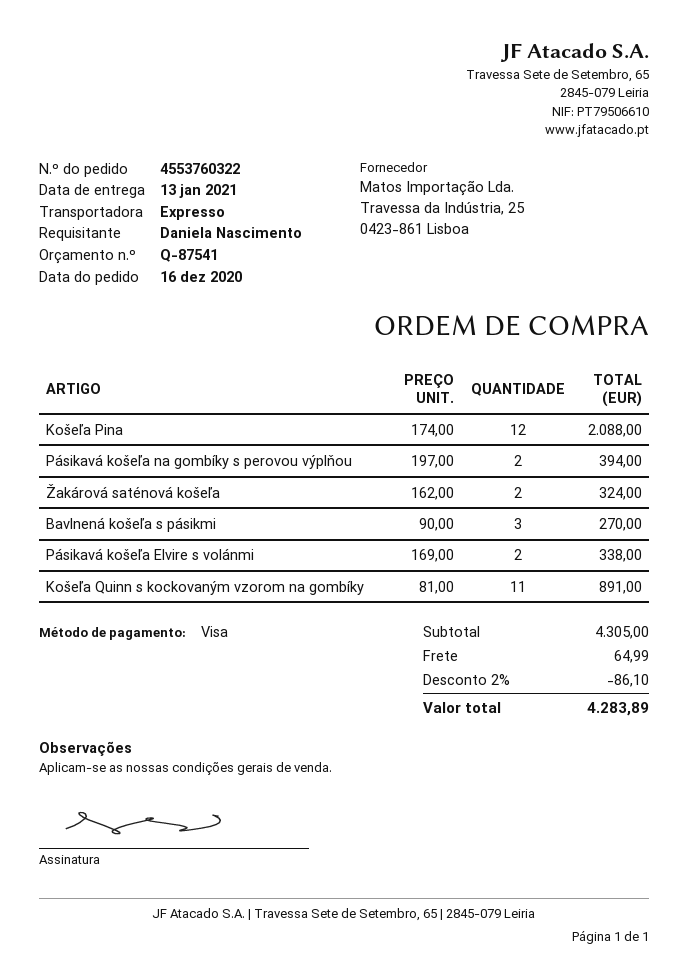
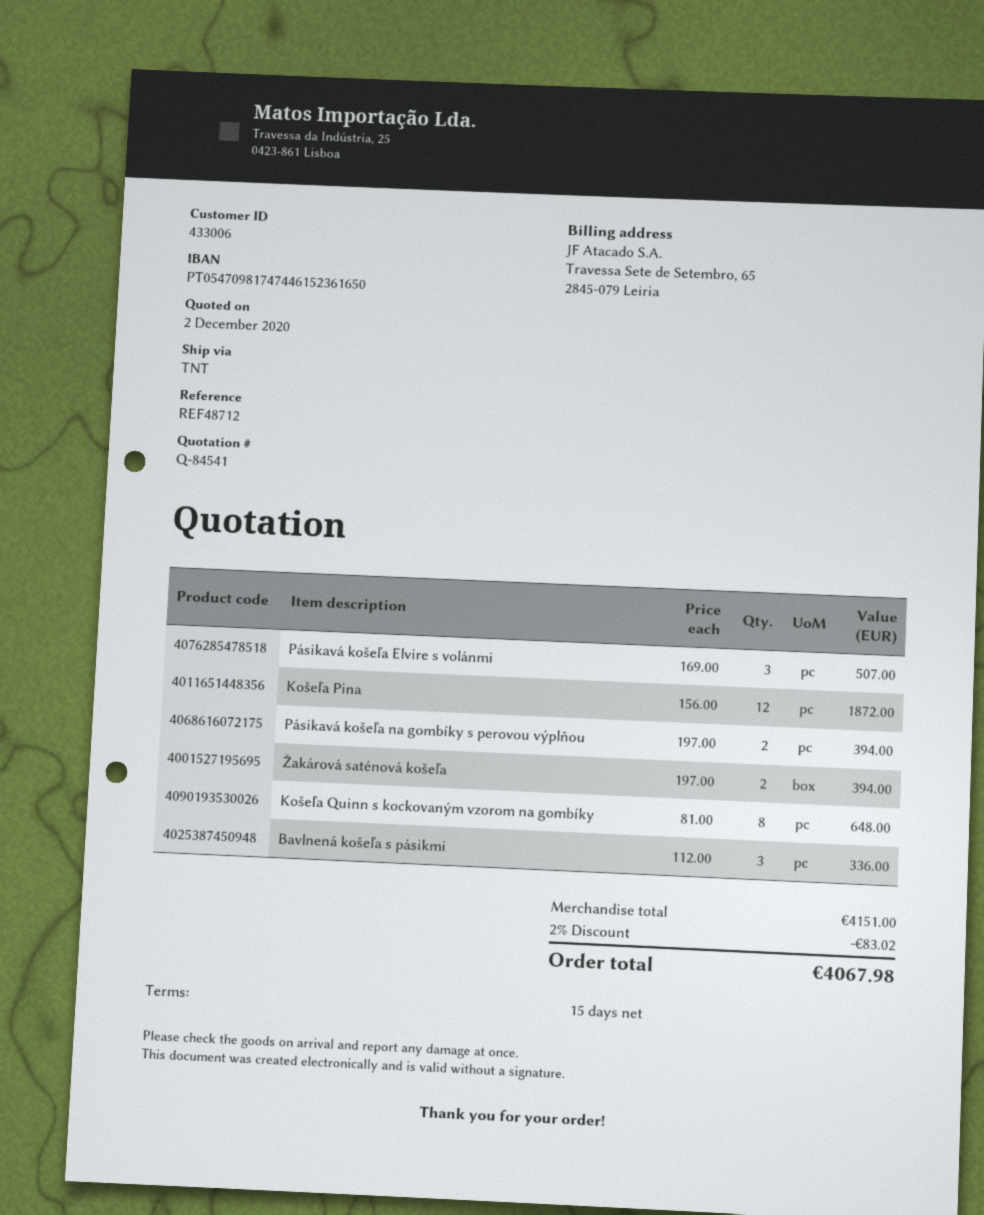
quote number: Q-87541 -> Q-84541
shipping method: express -> TNT
Košeľa Pina: 12 x 174.00 = 2088.00 -> 12 x 156.00 = 1872.00
Žakárová saténová košeľa: 2 x 162.00 = 324.00 -> 2 x 197.00 = 394.00
Bavlnená košeľa s pásikmi: 3 x 90.00 = 270.00 -> 3 x 112.00 = 336.00
Pásikavá košeľa Elvire s volánmi: 2 x 169.00 = 338.00 -> 3 x 169.00 = 507.00
Košeľa Quinn s kockovaným vzorom na gombíky: 11 x 81.00 = 891.00 -> 8 x 81.00 = 648.00
subtotal: 4305.00 -> 4151.00
discount: 2% = 86.10 -> 2% = 83.02
shipping: 64.99 -> none
total: 4283.89 -> 4067.98

